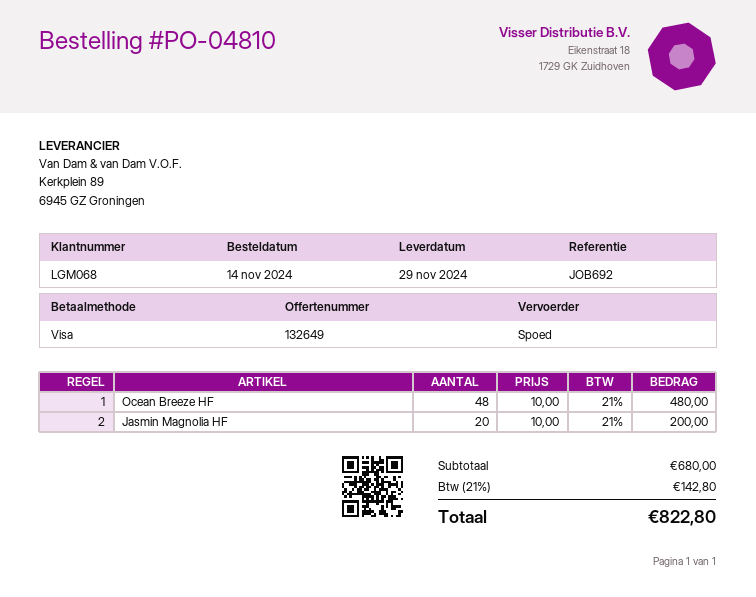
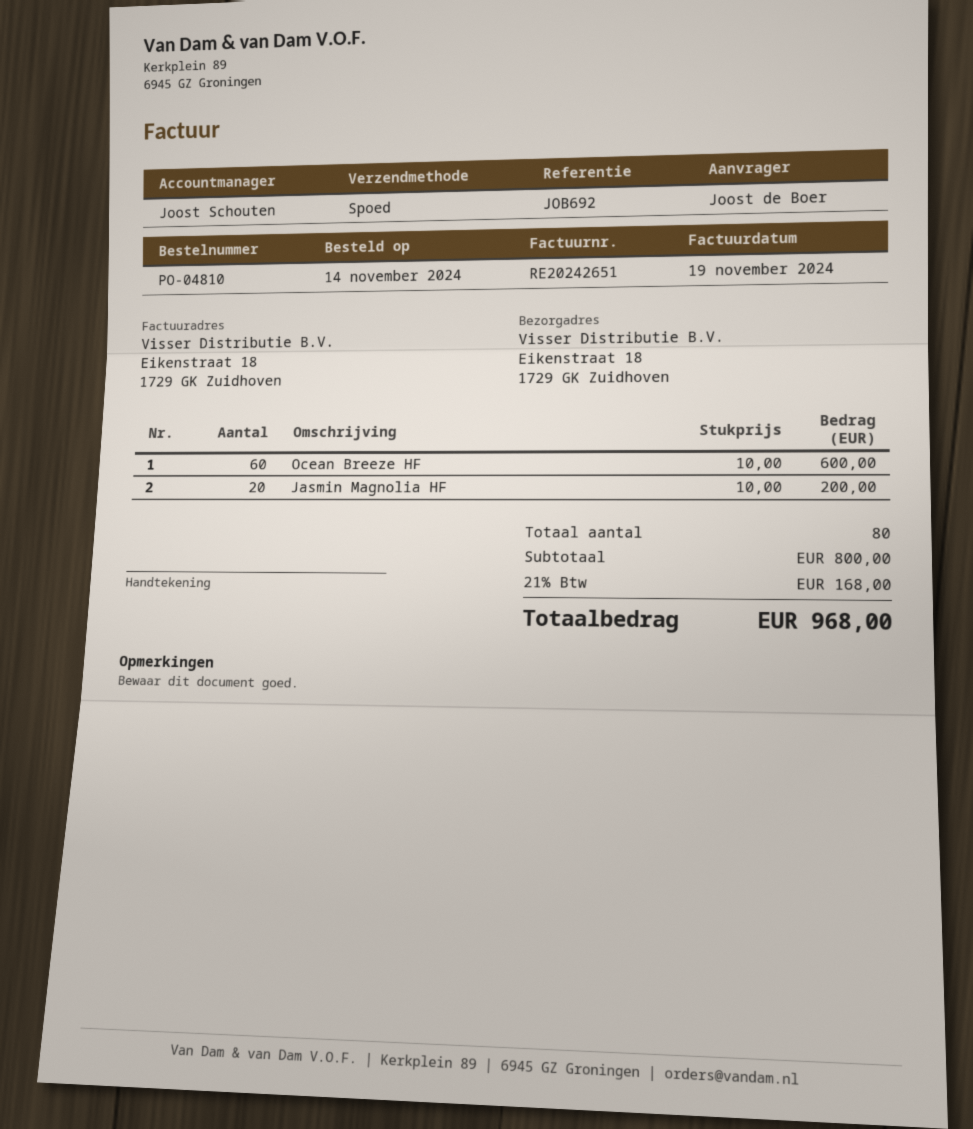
Ocean Breeze HF: 48 x 10.00 = 480.00 -> 60 x 10.00 = 600.00
subtotal: 680.00 -> 800.00
tax: 21% = 142.80 -> 21% = 168.00
total: 822.80 -> 968.00

